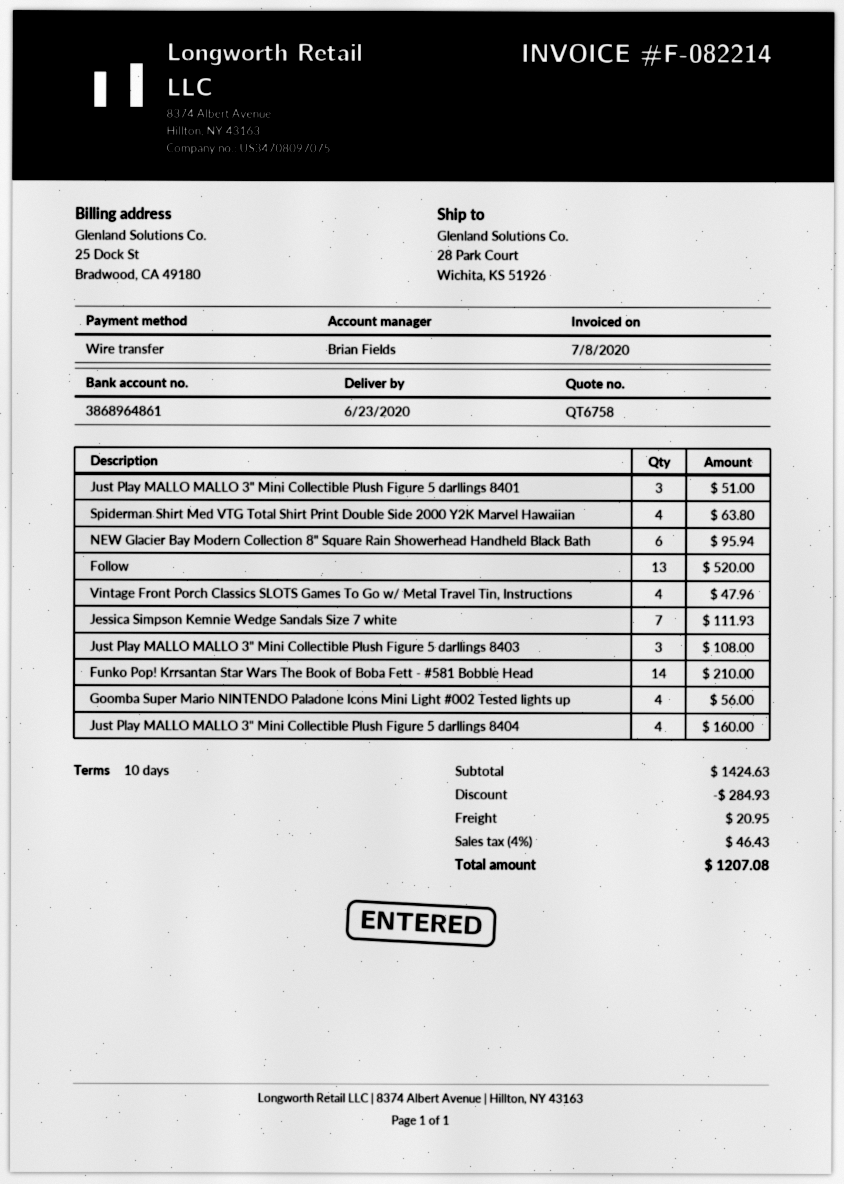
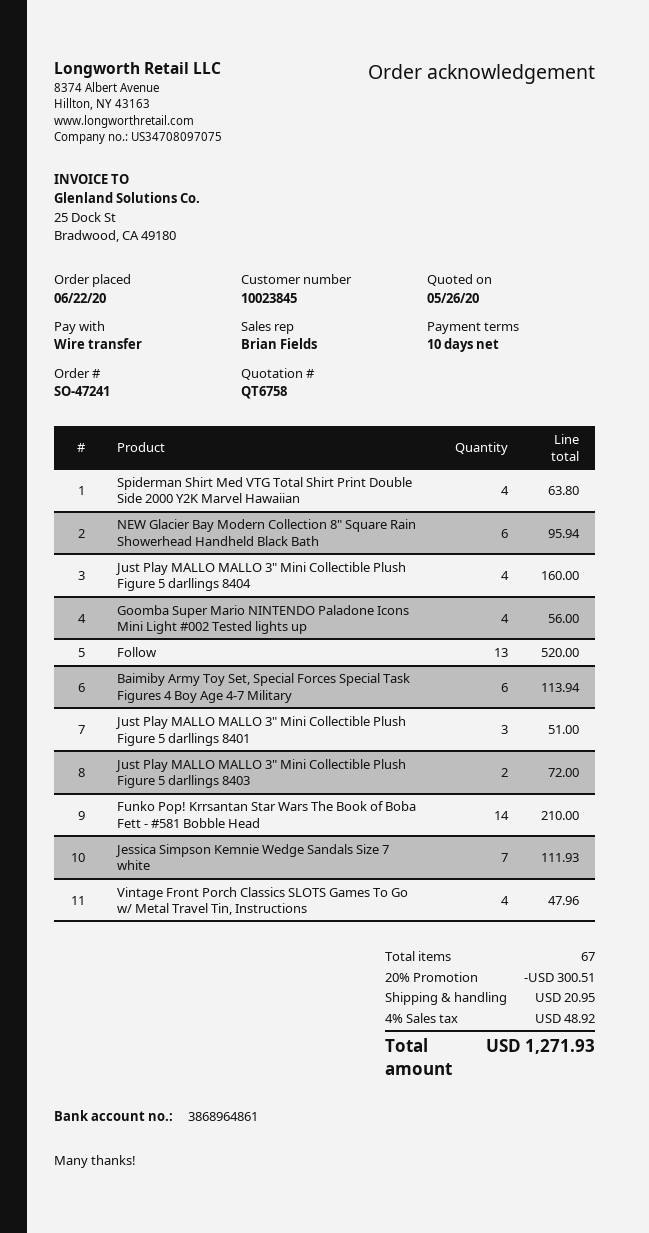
Just Play MALLO MALLO 3" Mini Collectible Plush Figure 5 darllings 8403: 3 for 108.00 -> 2 for 72.00
Baimiby Army Toy Set, Special Forces Special Task Figures 4 Boy Age 4-7 Military: none -> 6 for 113.94
discount: 284.93 -> 300.51
tax: 4% = 46.43 -> 4% = 48.92
total: 1207.08 -> 1271.93

